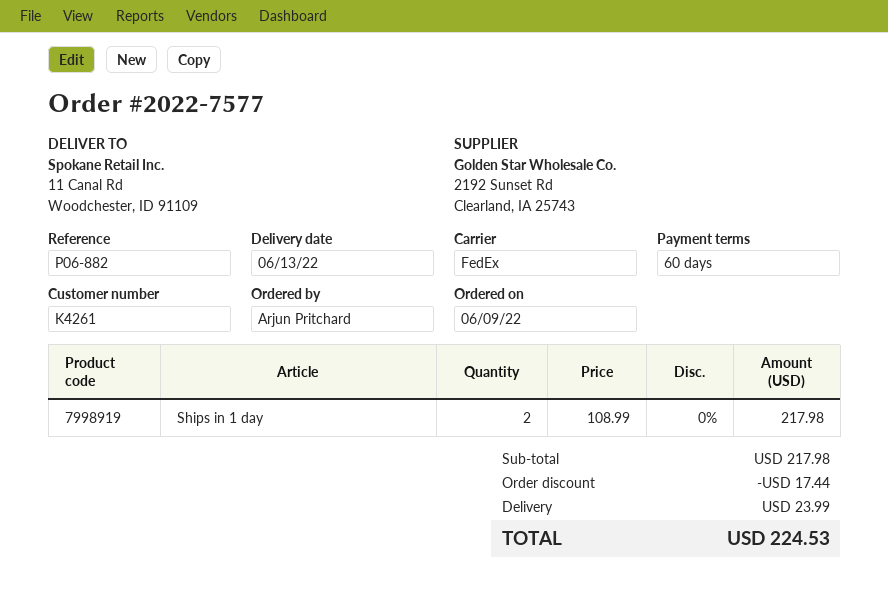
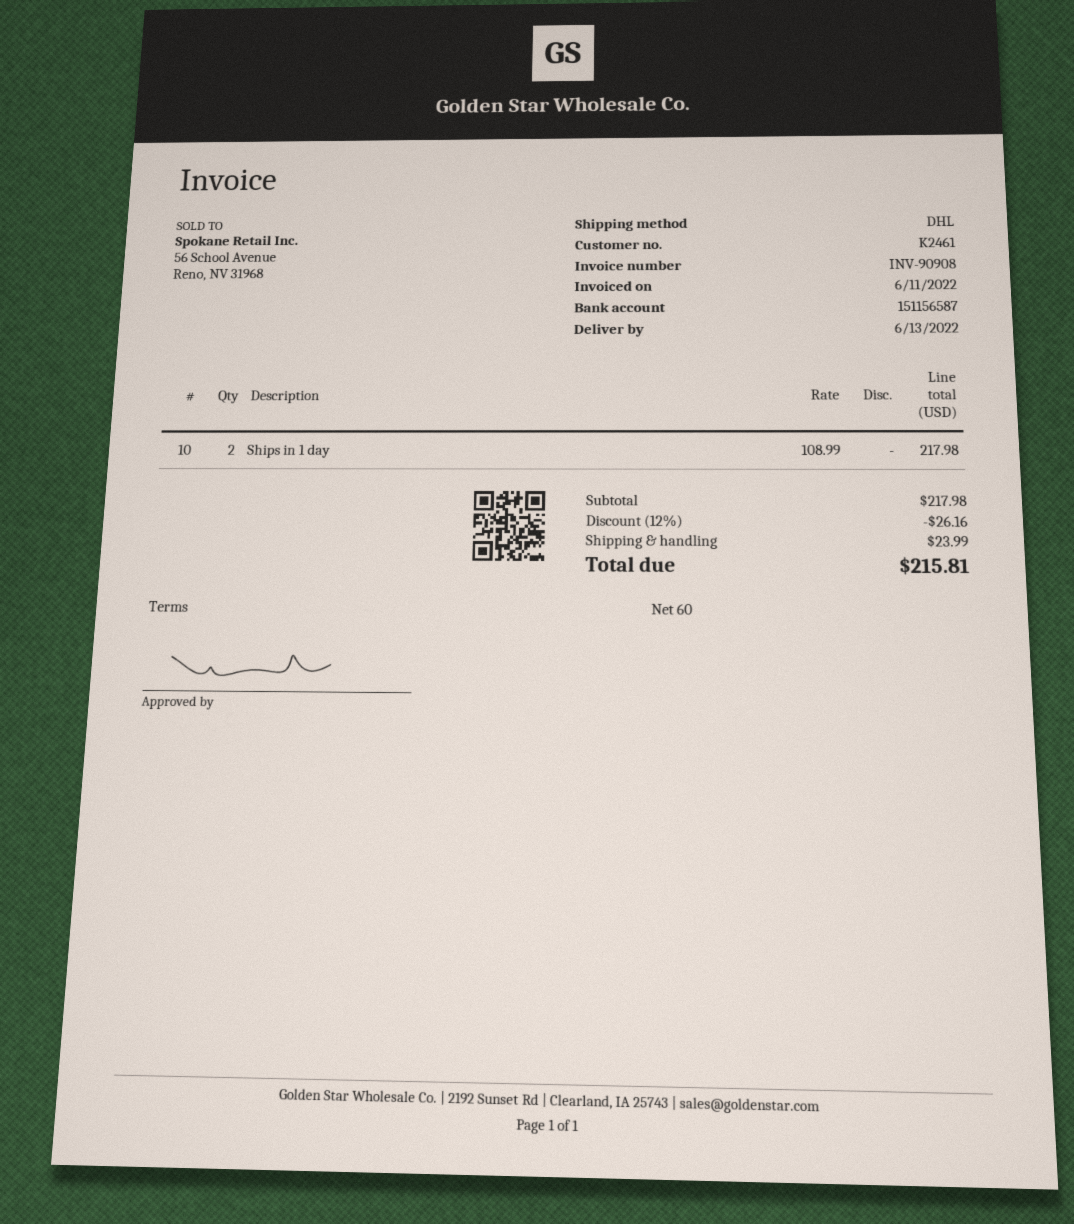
customer number: K4261 -> K2461
shipping method: FedEx -> DHL
discount: 17.44 -> 26.16
total: 224.53 -> 215.81

